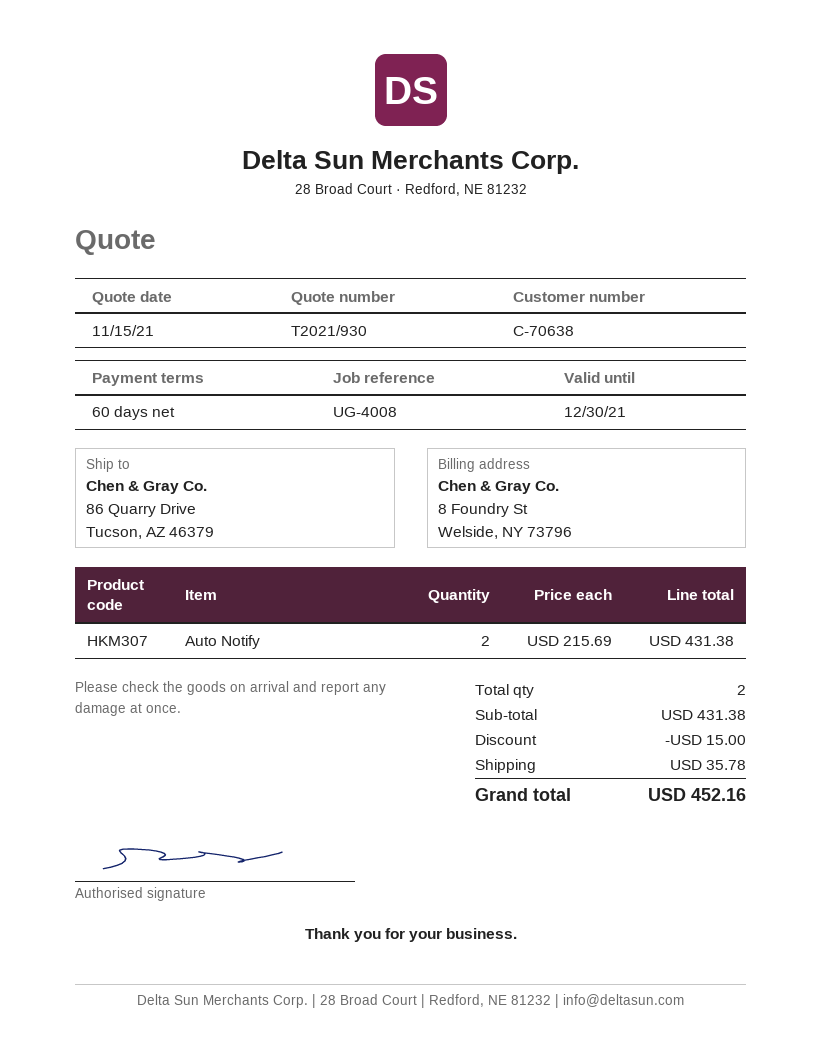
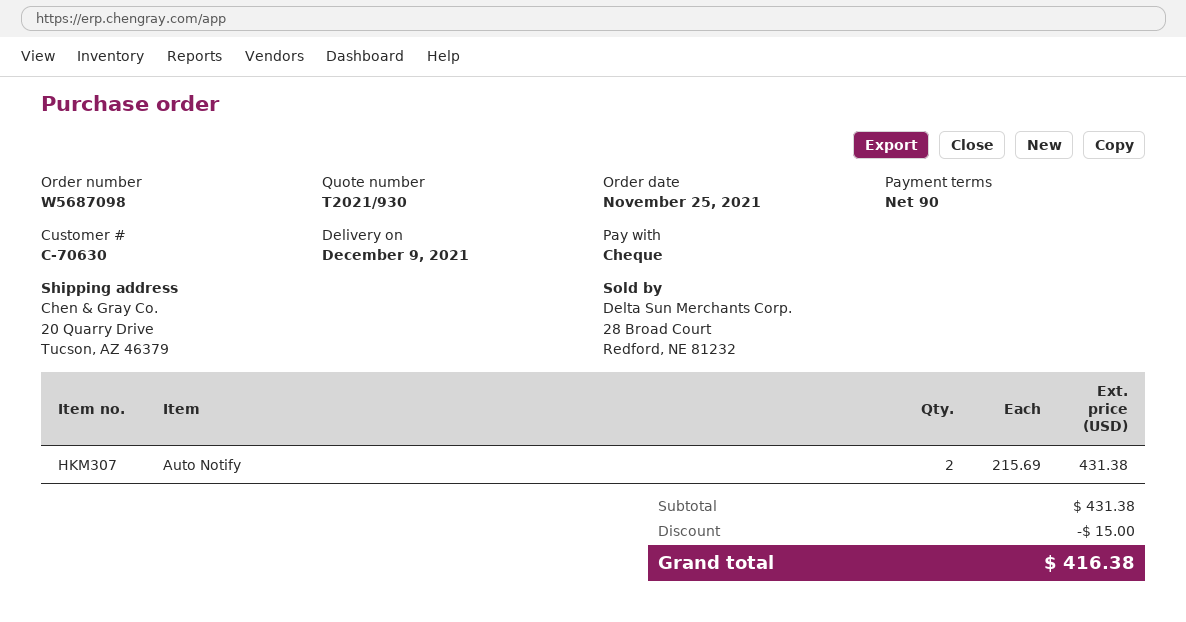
payment terms: 60 days -> 90 days
customer number: C-70638 -> C-70630
ship to: 86 Quarry Drive, Tucson, AZ 46379 -> 20 Quarry Drive, Tucson, AZ 46379
shipping: 35.78 -> none
total: 452.16 -> 416.38

